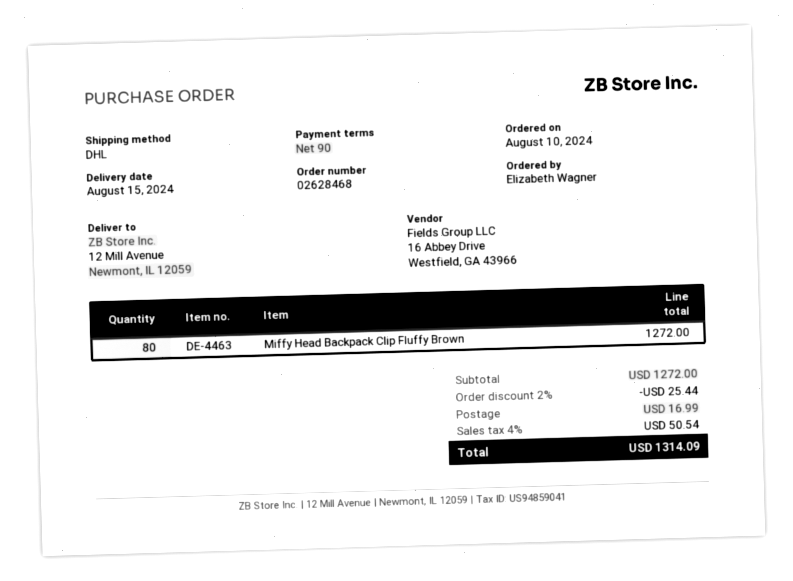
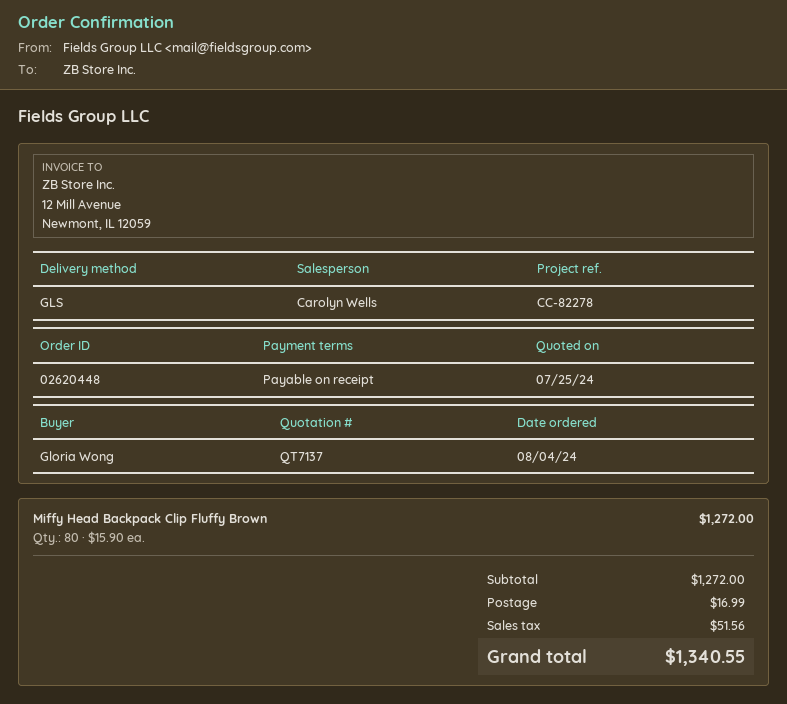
order number: 02628468 -> 02620448
order date: 2024-08-10 -> 2024-08-04
payment terms: 90 days -> on receipt
ordered by: Elizabeth Wagner -> Gloria Wong
shipping method: DHL -> GLS
discount: 2% = 25.44 -> none
tax: 50.54 -> 51.56
total: 1314.09 -> 1340.55

